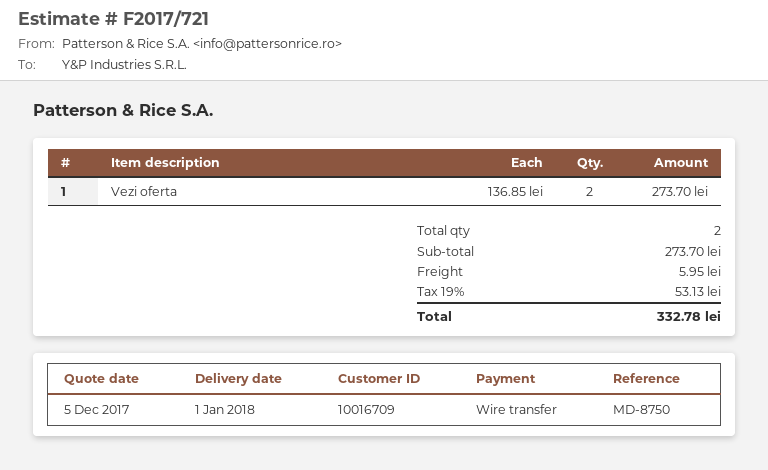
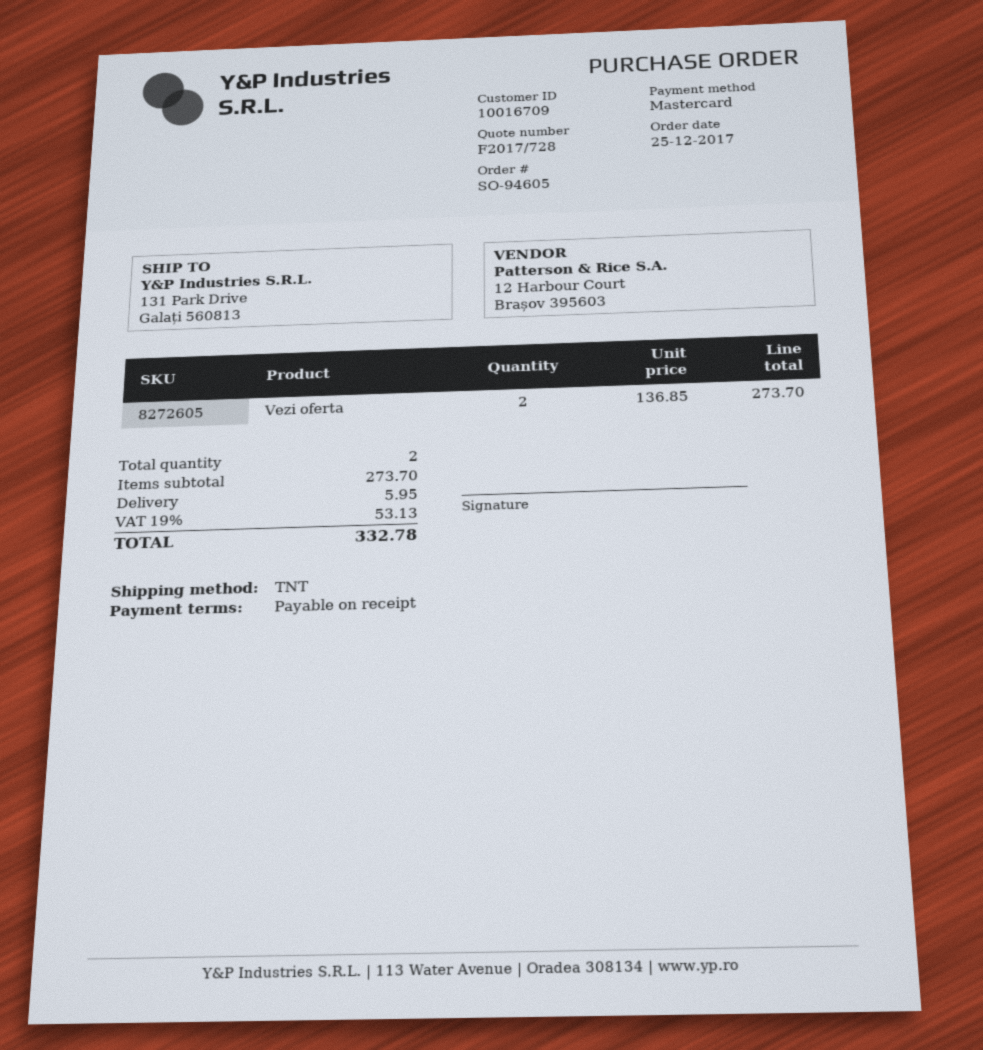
quote number: F2017/721 -> F2017/728
payment method: bank transfer -> Mastercard

